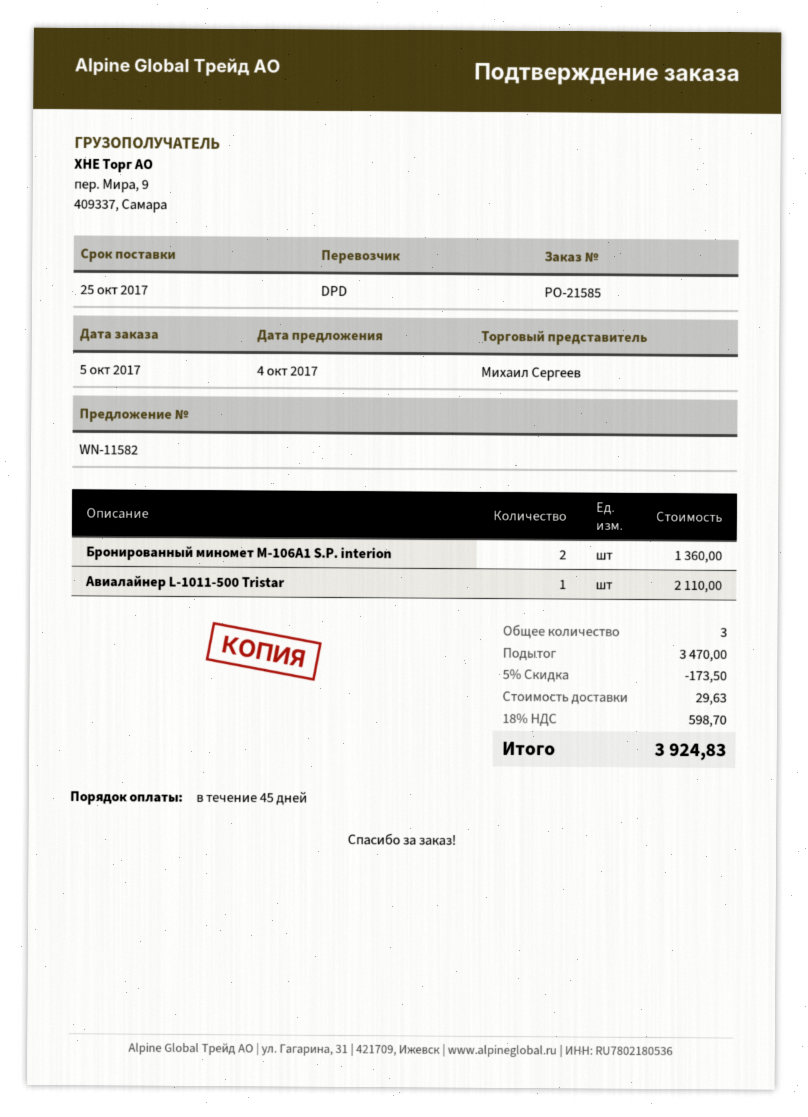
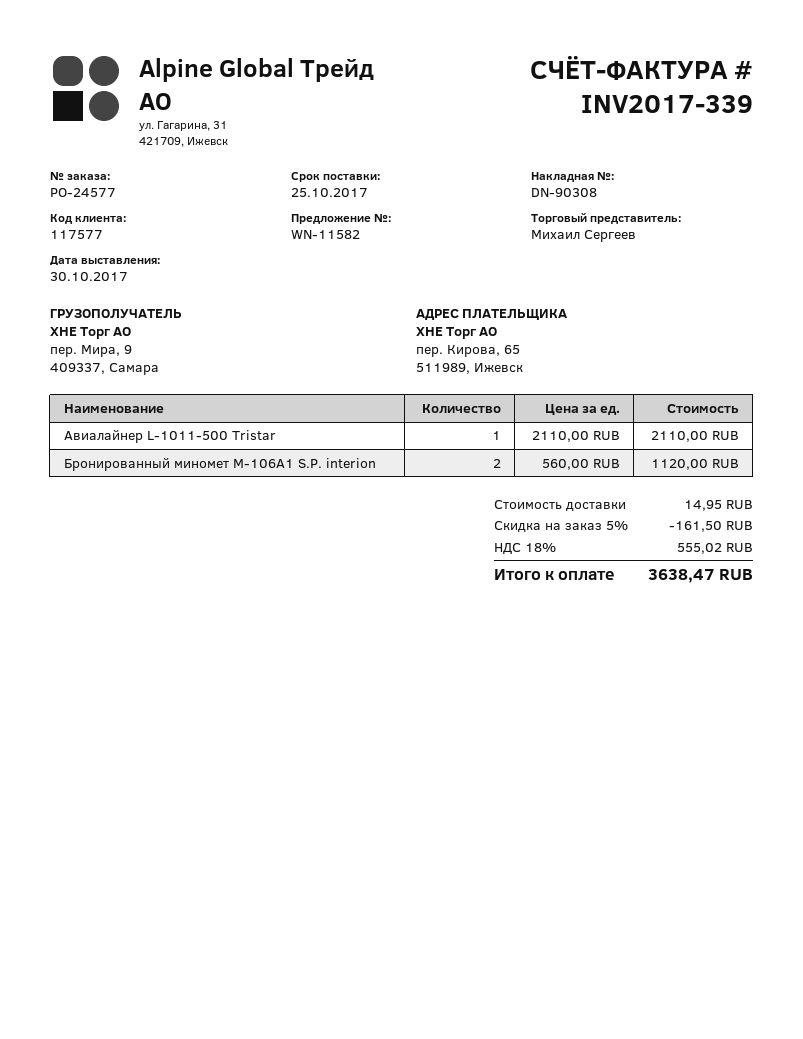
order number: PO-21585 -> PO-24577
Бронированный миномет M-106A1 S.P. interion: 2 for 1360.00 -> 2 for 1120.00
discount: 5% = 173.50 -> 5% = 161.50
shipping: 29.63 -> 14.95
tax: 18% = 598.70 -> 18% = 555.02
total: 3924.83 -> 3638.47

